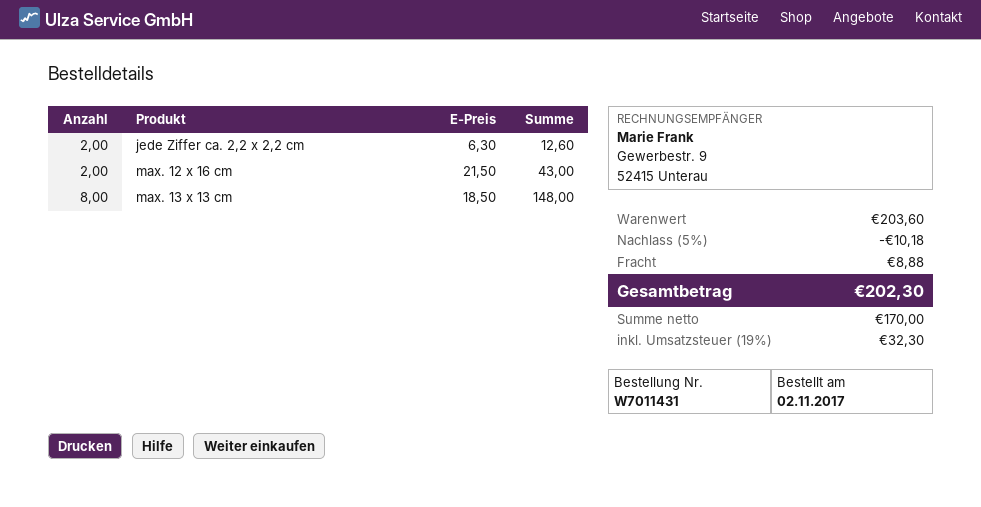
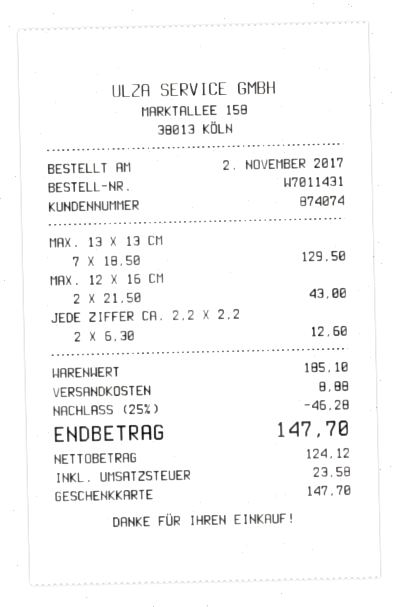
max. 13 x 13 cm: 8 x 18.50 = 148.00 -> 7 x 18.50 = 129.50
subtotal: 203.60 -> 185.10
discount: 5% = 10.18 -> 25% = 46.28
net: 170.00 -> 124.12
tax: 32.30 -> 23.58
total: 202.30 -> 147.70

